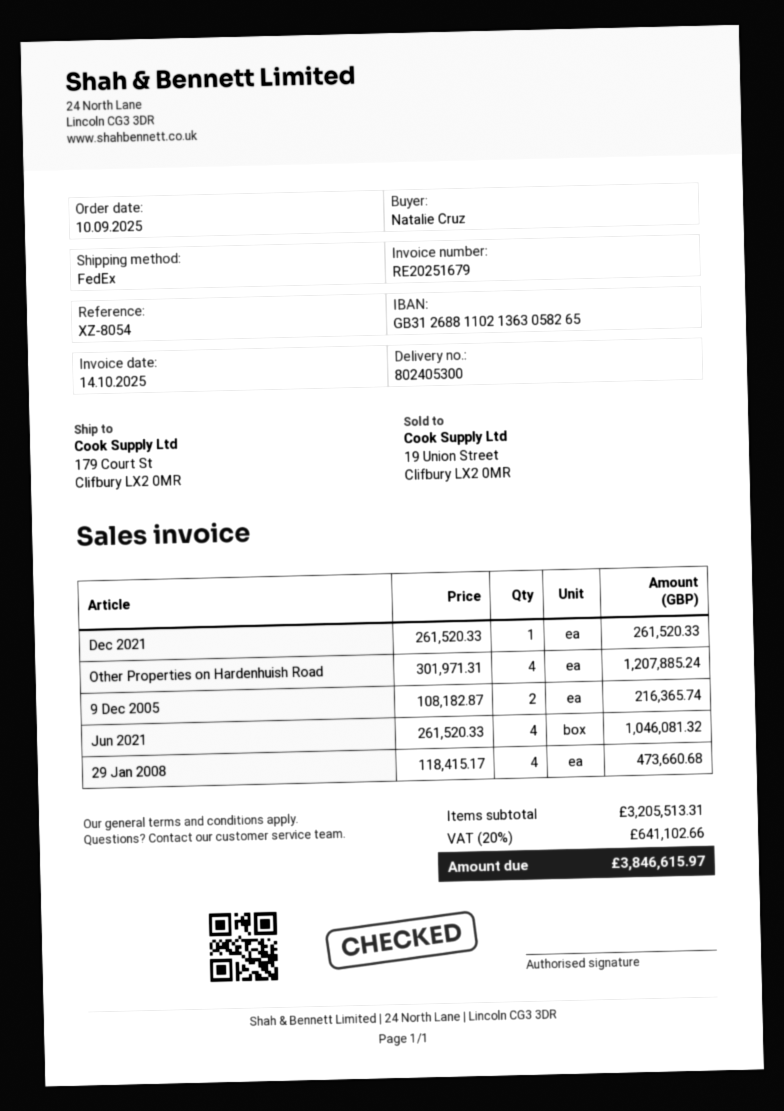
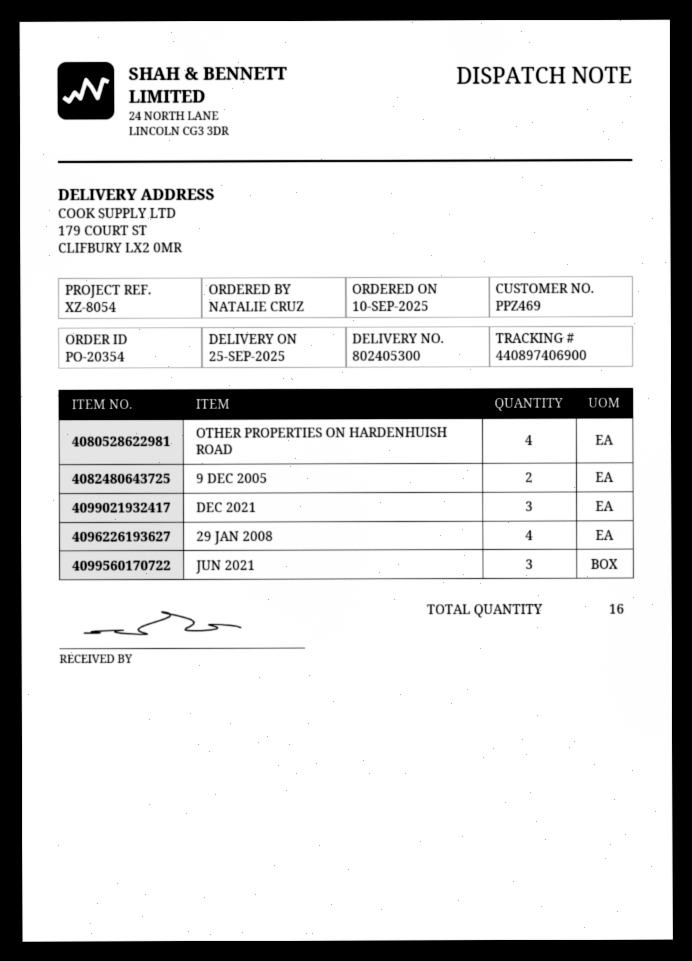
Dec 2021: 1 -> 3
Jun 2021: 4 -> 3

